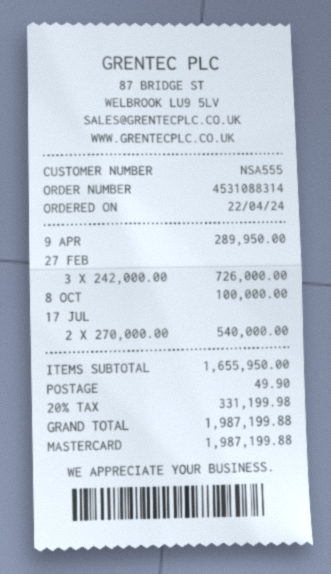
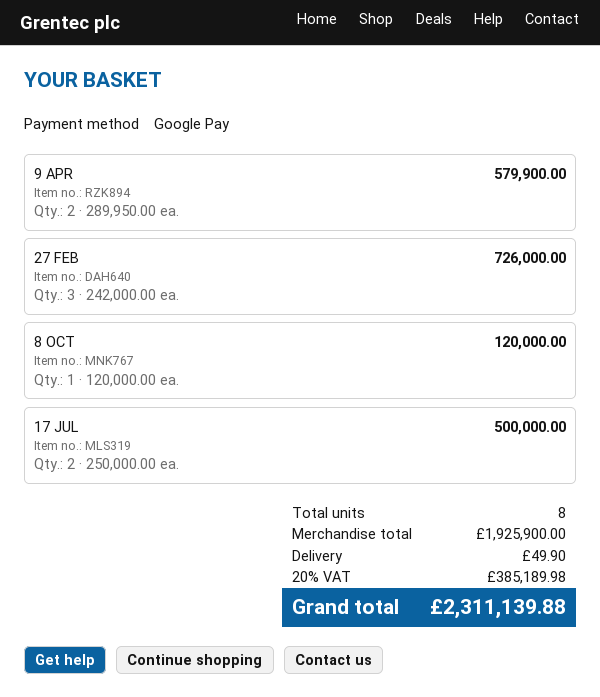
payment method: Mastercard -> Google Pay
9 APR: 1 x 289950.00 = 289950.00 -> 2 x 289950.00 = 579900.00
8 OCT: 1 x 100000.00 = 100000.00 -> 1 x 120000.00 = 120000.00
17 JUL: 2 x 270000.00 = 540000.00 -> 2 x 250000.00 = 500000.00
subtotal: 1655950.00 -> 1925900.00
tax: 20% = 331199.98 -> 20% = 385189.98
total: 1987199.88 -> 2311139.88

